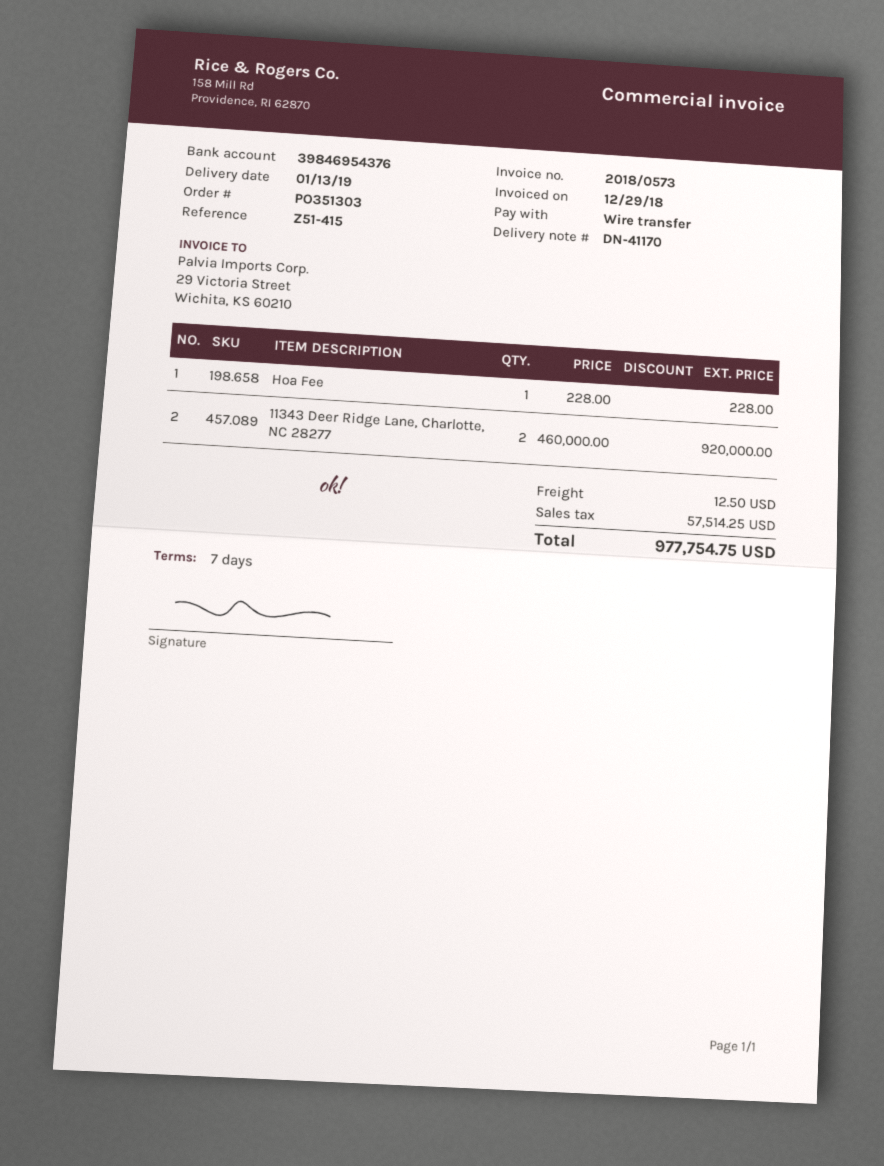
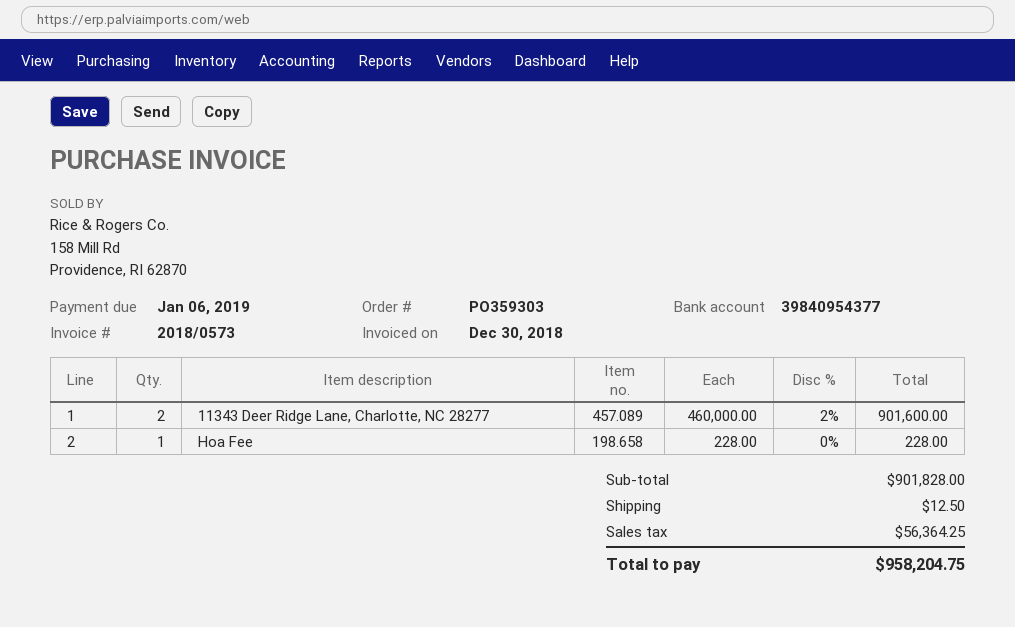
order number: PO351303 -> PO359303
invoice date: 2018-12-29 -> 2018-12-30
bank account: 39846954376 -> 39840954377
11343 Deer Ridge Lane, Charlotte, NC 28277: 2 x 460000.00 = 920000.00 -> 2 x 460000.00 - 2% = 901600.00
tax: 57514.25 -> 56364.25
total: 977754.75 -> 958204.75

